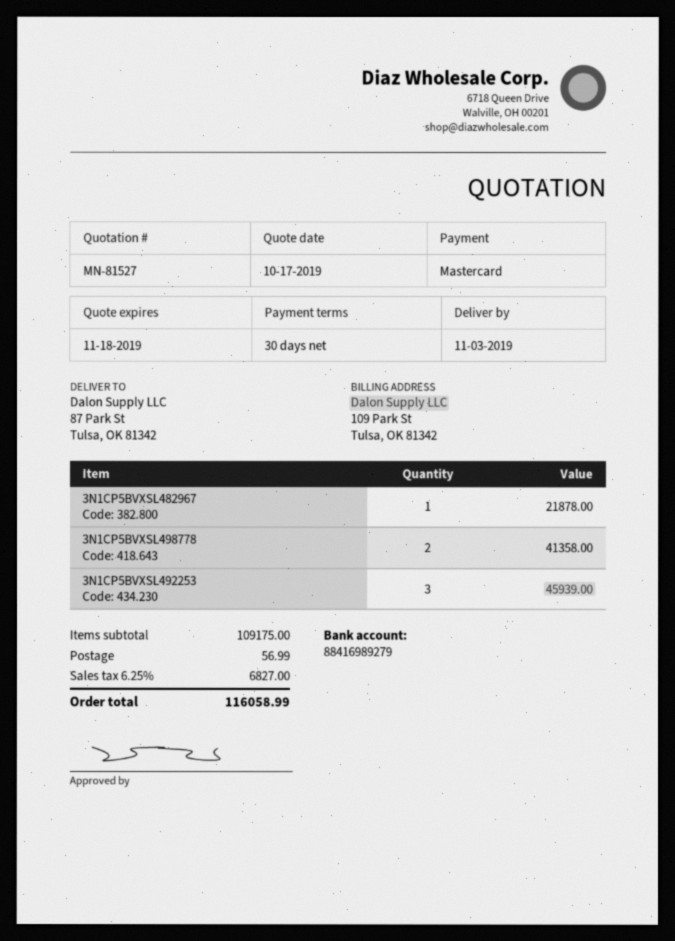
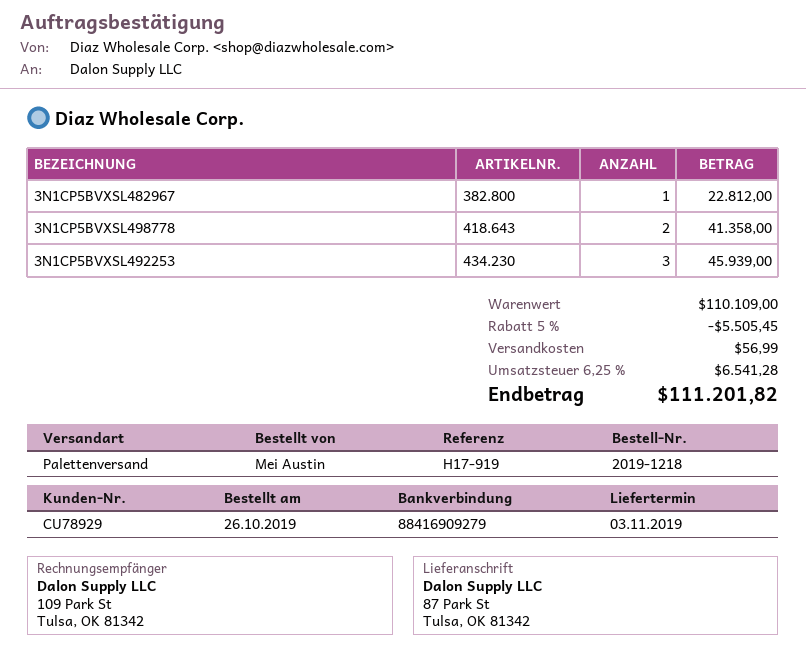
bank account: 88416989279 -> 88416909279
3N1CP5BVXSL482967: 1 for 21878.00 -> 1 for 22812.00
subtotal: 109175.00 -> 110109.00
discount: none -> 5% = 5505.45
tax: 6.25% = 6827.00 -> 6.25% = 6541.28
total: 116058.99 -> 111201.82

